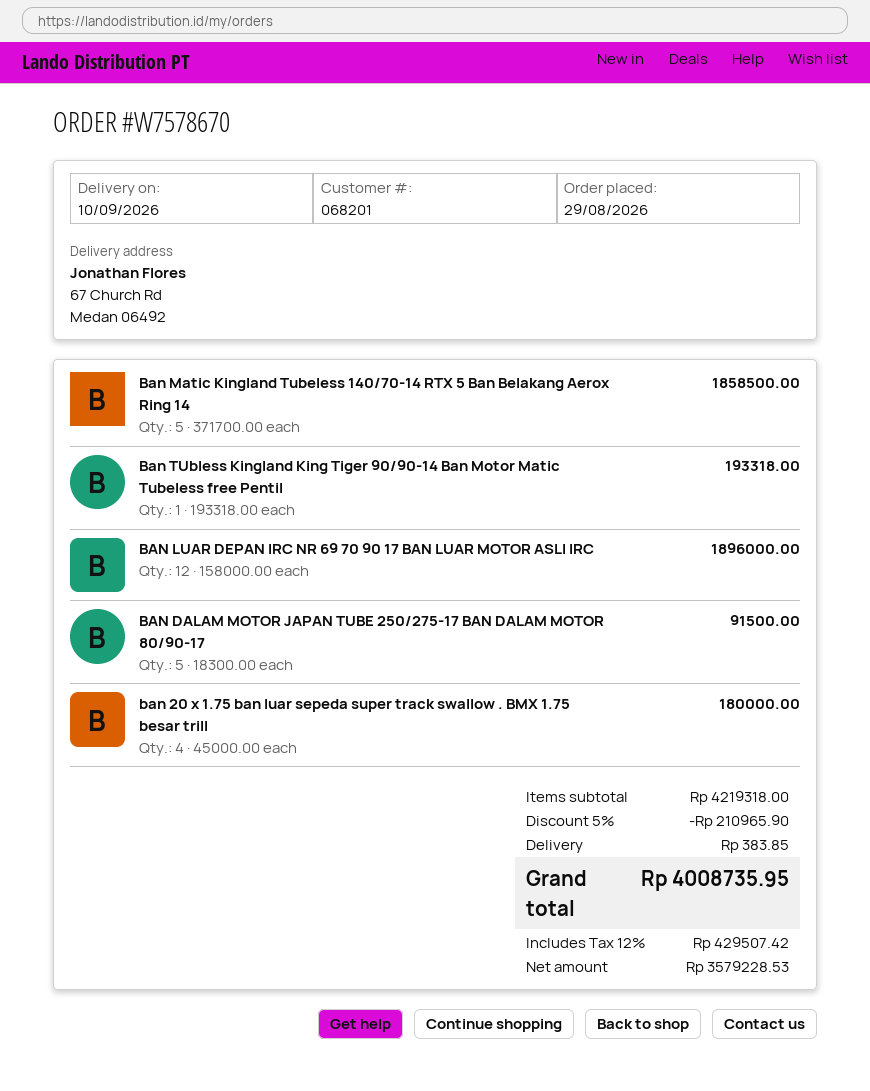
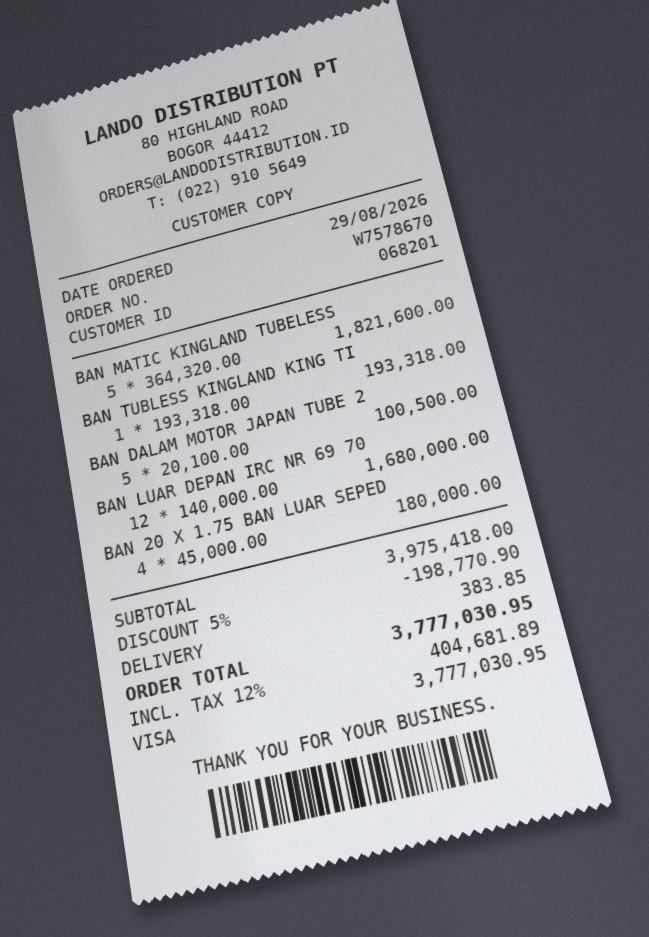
Ban Matic Kingland Tubeless 140/70-14 RTX 5 Ban Belakang Aerox Ring 14: 5 x 371700.00 = 1858500.00 -> 5 x 364320.00 = 1821600.00
BAN LUAR DEPAN IRC NR 69 70 90 17 BAN LUAR MOTOR ASLI IRC: 12 x 158000.00 = 1896000.00 -> 12 x 140000.00 = 1680000.00
BAN DALAM MOTOR JAPAN TUBE 250/275-17 BAN DALAM MOTOR 80/90-17: 5 x 18300.00 = 91500.00 -> 5 x 20100.00 = 100500.00
subtotal: 4219318.00 -> 3975418.00
discount: 5% = 210965.90 -> 5% = 198770.90
tax: 12% = 429507.42 -> 12% = 404681.89
total: 4008735.95 -> 3777030.95

